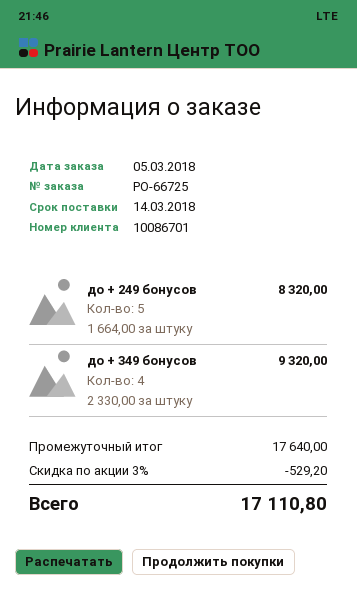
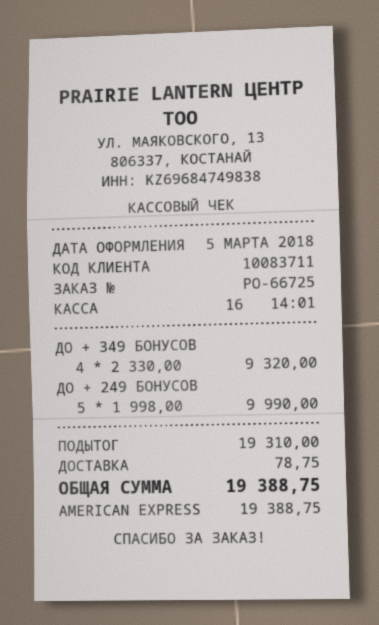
customer number: 10086701 -> 10083711
до + 249 бонусов: 5 x 1664.00 = 8320.00 -> 5 x 1998.00 = 9990.00
subtotal: 17640.00 -> 19310.00
discount: 3% = 529.20 -> none
shipping: none -> 78.75
total: 17110.80 -> 19388.75

